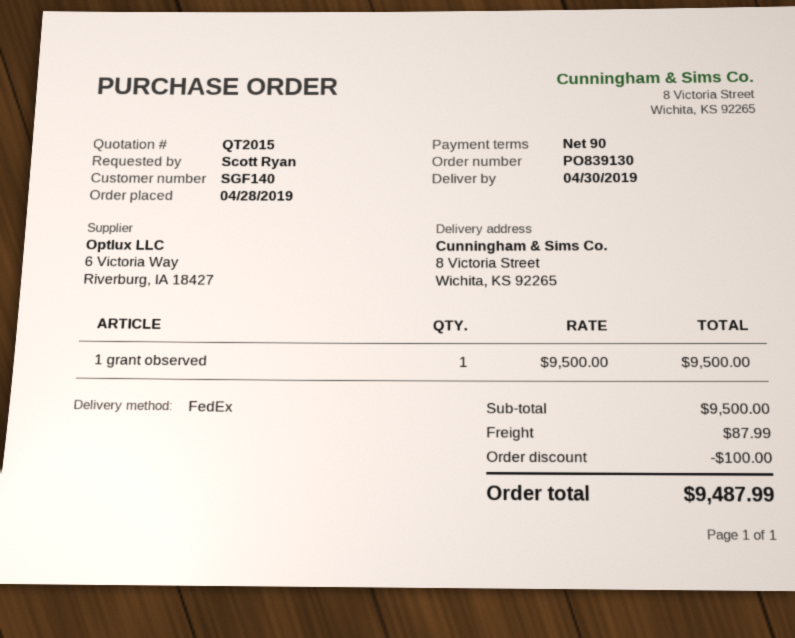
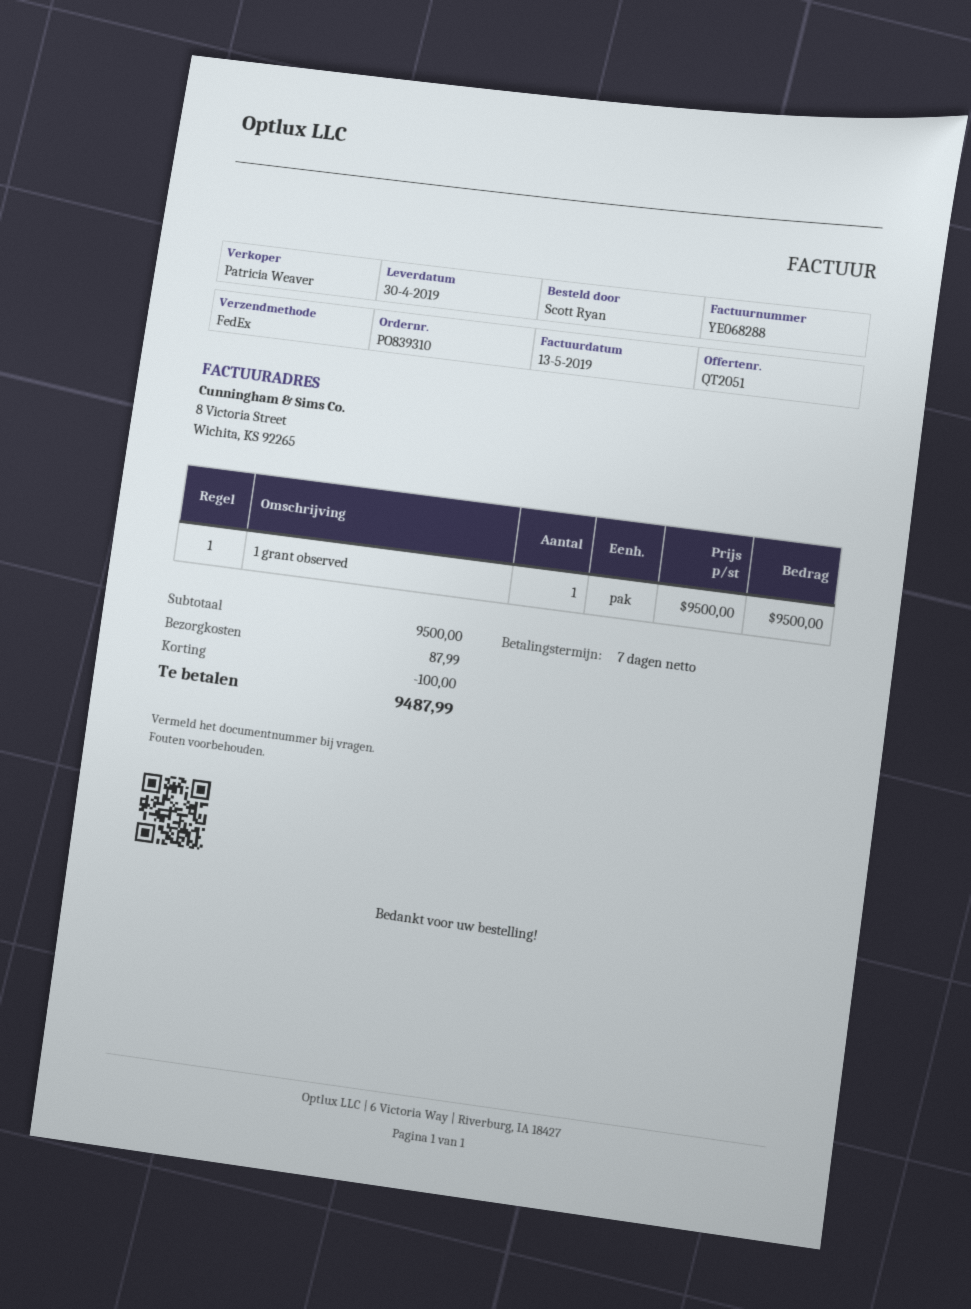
quote number: QT2015 -> QT2051
order number: PO839130 -> PO839310
payment terms: 90 days -> 7 days

